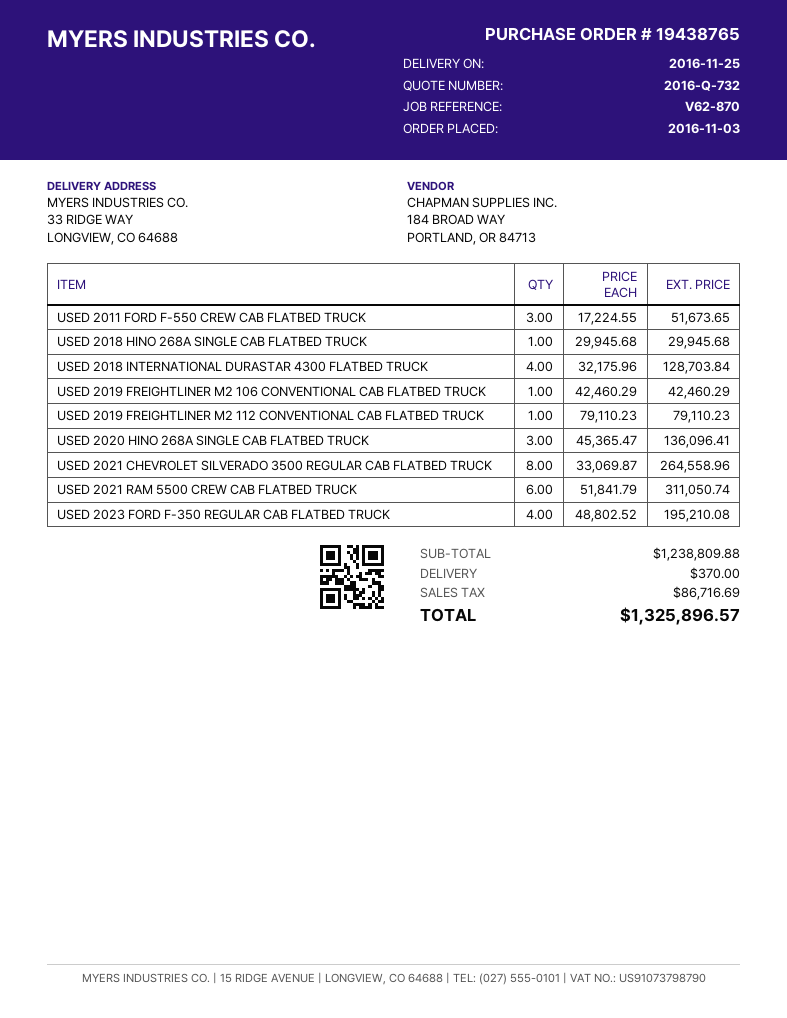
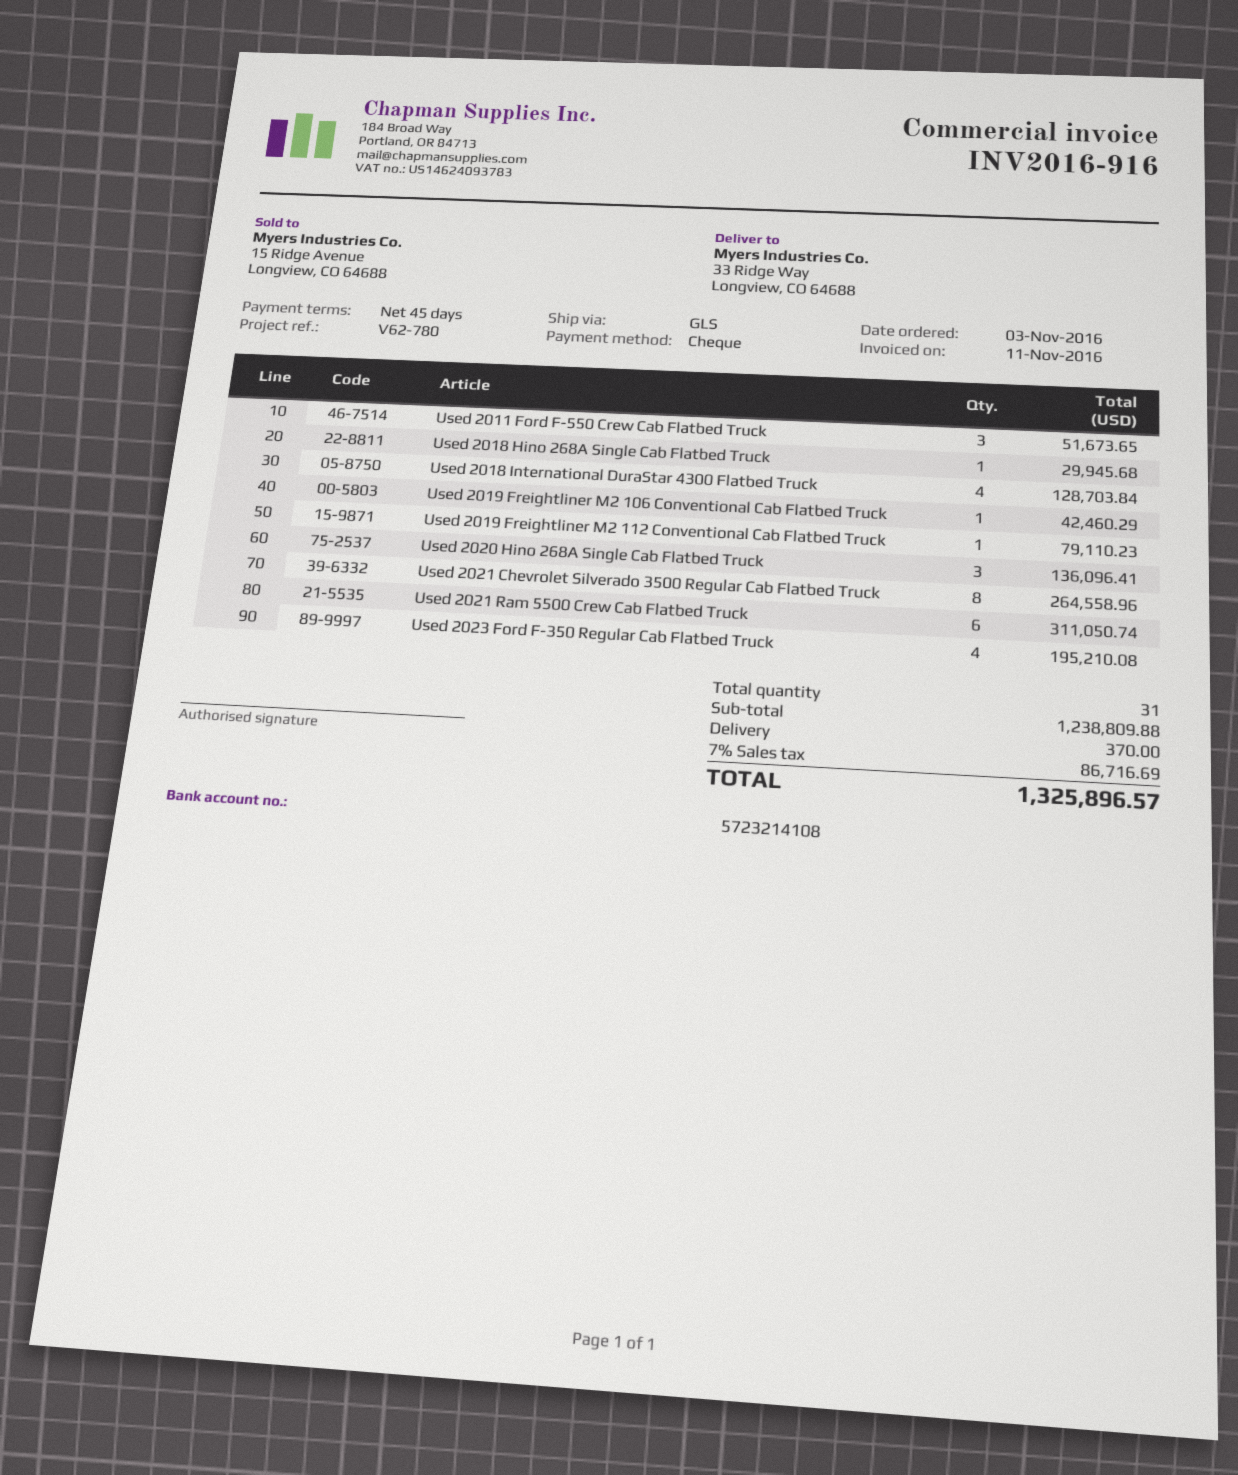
reference: V62-870 -> V62-780

